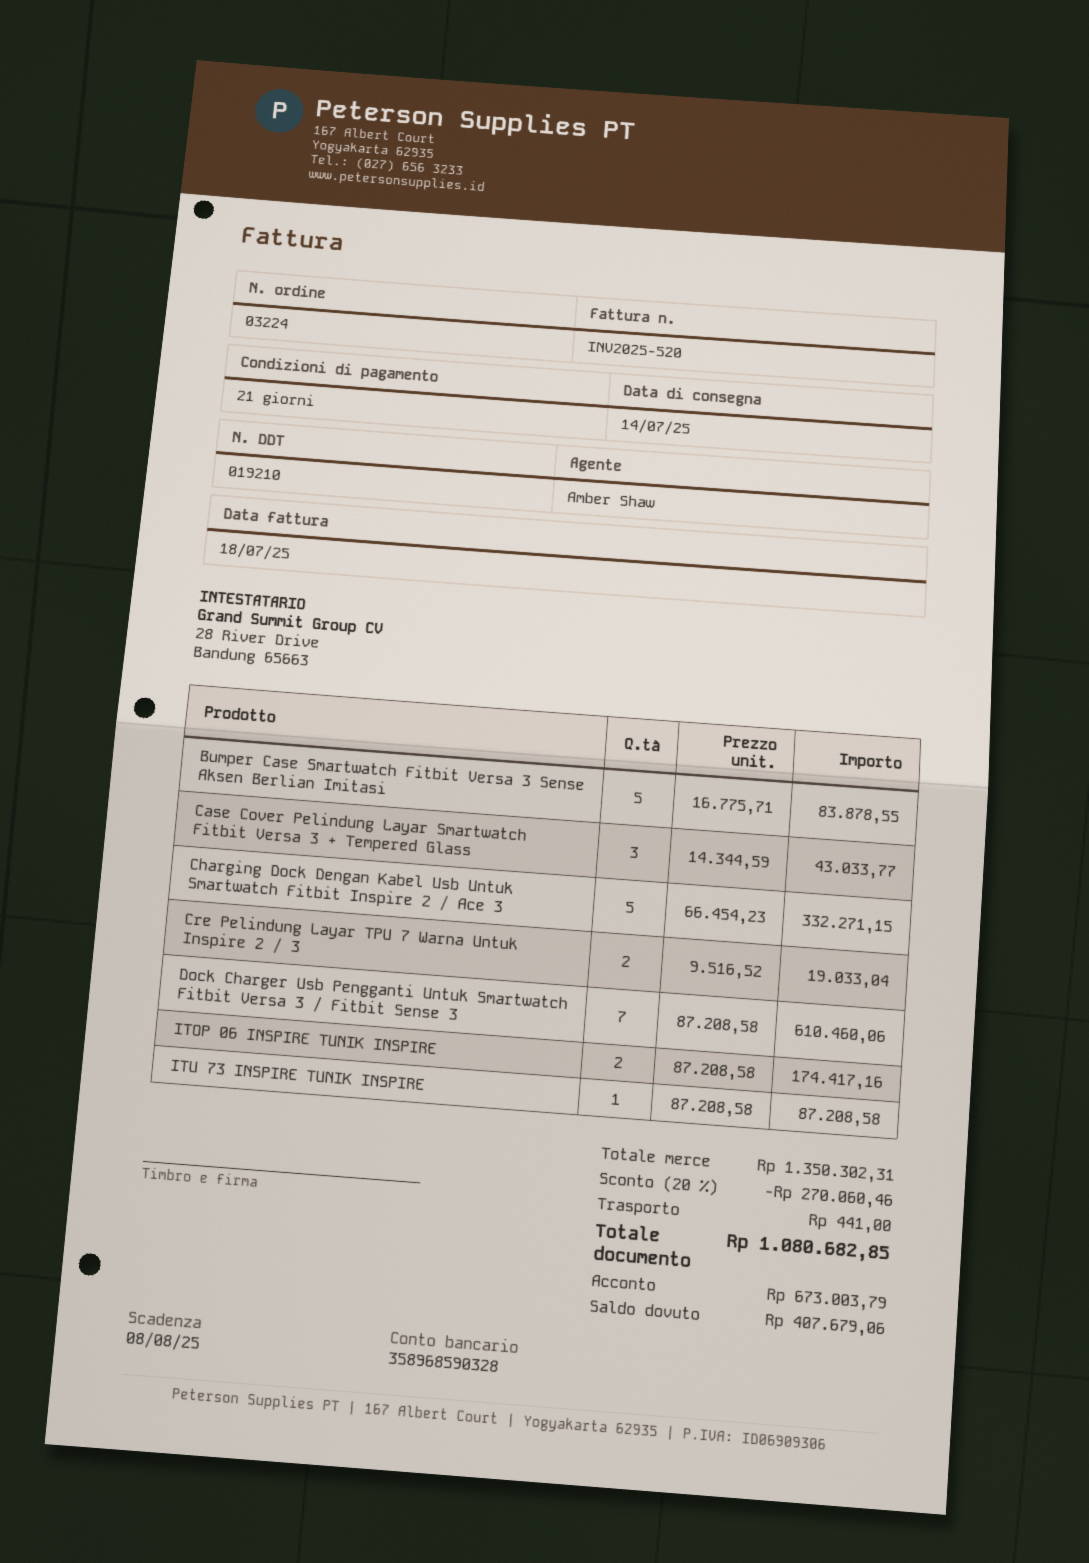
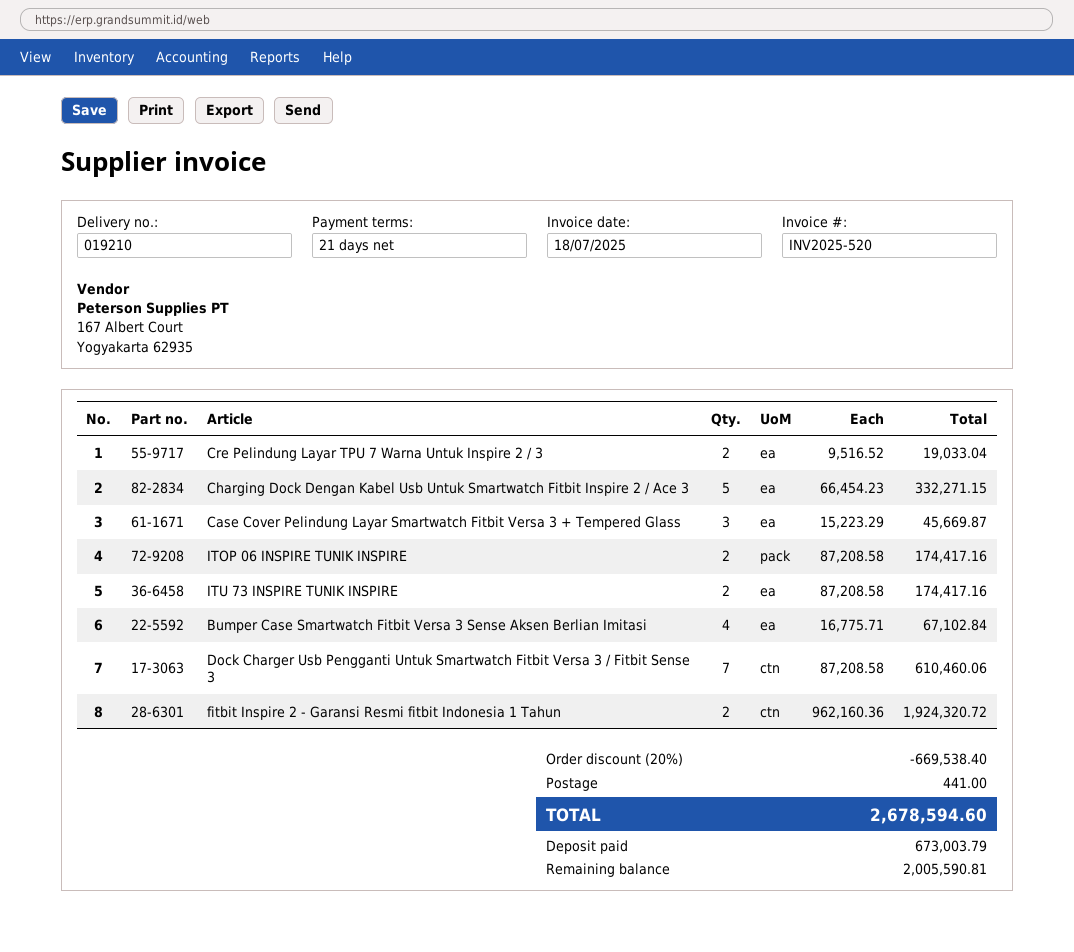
Bumper Case Smartwatch Fitbit Versa 3 Sense Aksen Berlian Imitasi: 5 x 16775.71 = 83878.55 -> 4 x 16775.71 = 67102.84
Case Cover Pelindung Layar Smartwatch Fitbit Versa 3 + Tempered Glass: 3 x 14344.59 = 43033.77 -> 3 x 15223.29 = 45669.87
ITU 73 INSPIRE TUNIK INSPIRE: 1 x 87208.58 = 87208.58 -> 2 x 87208.58 = 174417.16
fitbit Inspire 2 - Garansi Resmi fitbit Indonesia 1 Tahun: none -> 2 x 962160.36 = 1924320.72
discount: 20% = 270060.46 -> 20% = 669538.40
total: 1080682.85 -> 2678594.60
balance: 407679.06 -> 2005590.81

